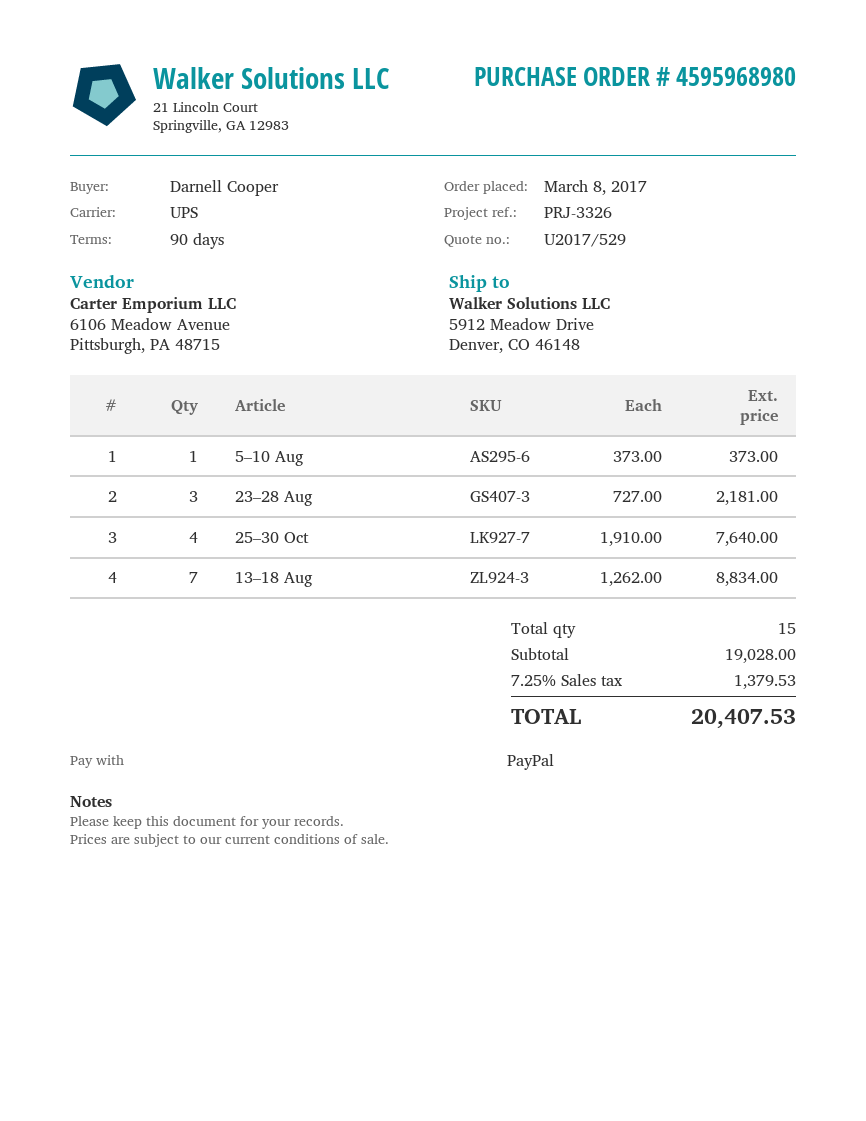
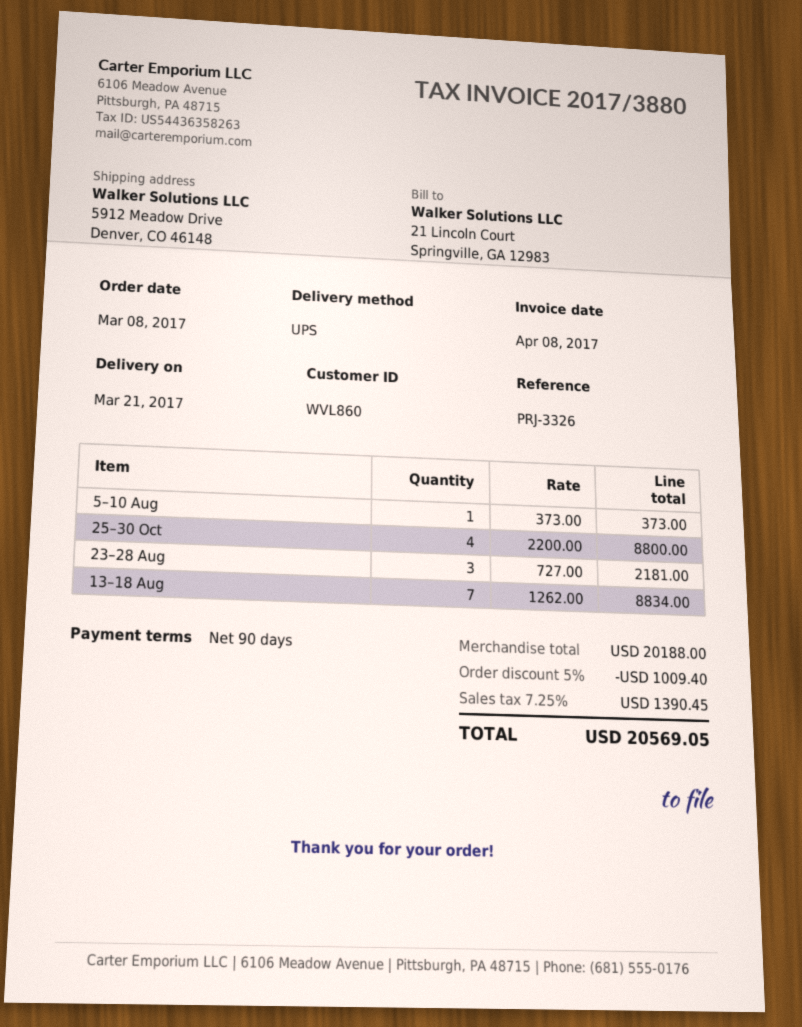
25–30 Oct: 4 x 1910.00 = 7640.00 -> 4 x 2200.00 = 8800.00
subtotal: 19028.00 -> 20188.00
discount: none -> 5% = 1009.40
tax: 7.25% = 1379.53 -> 7.25% = 1390.45
total: 20407.53 -> 20569.05

